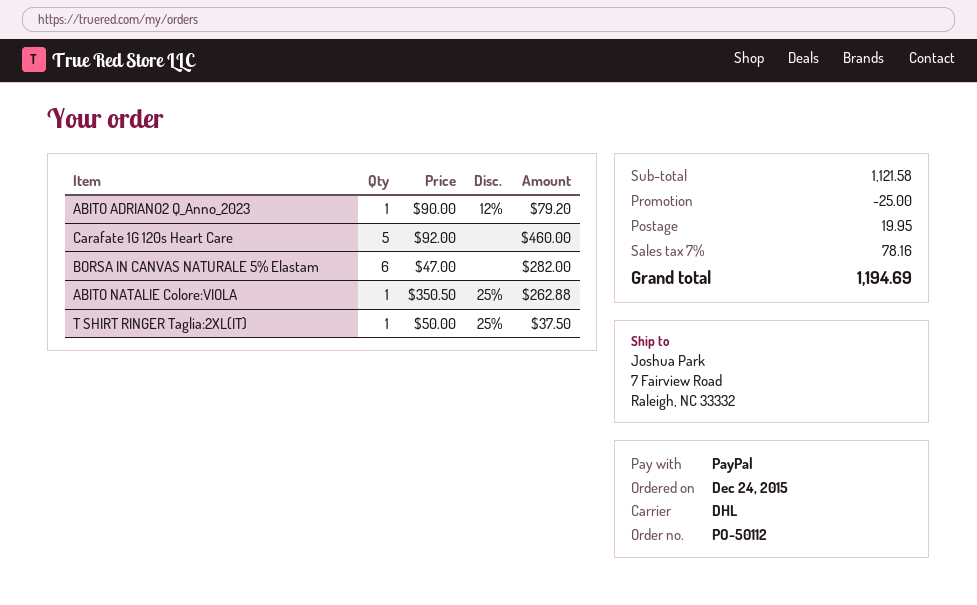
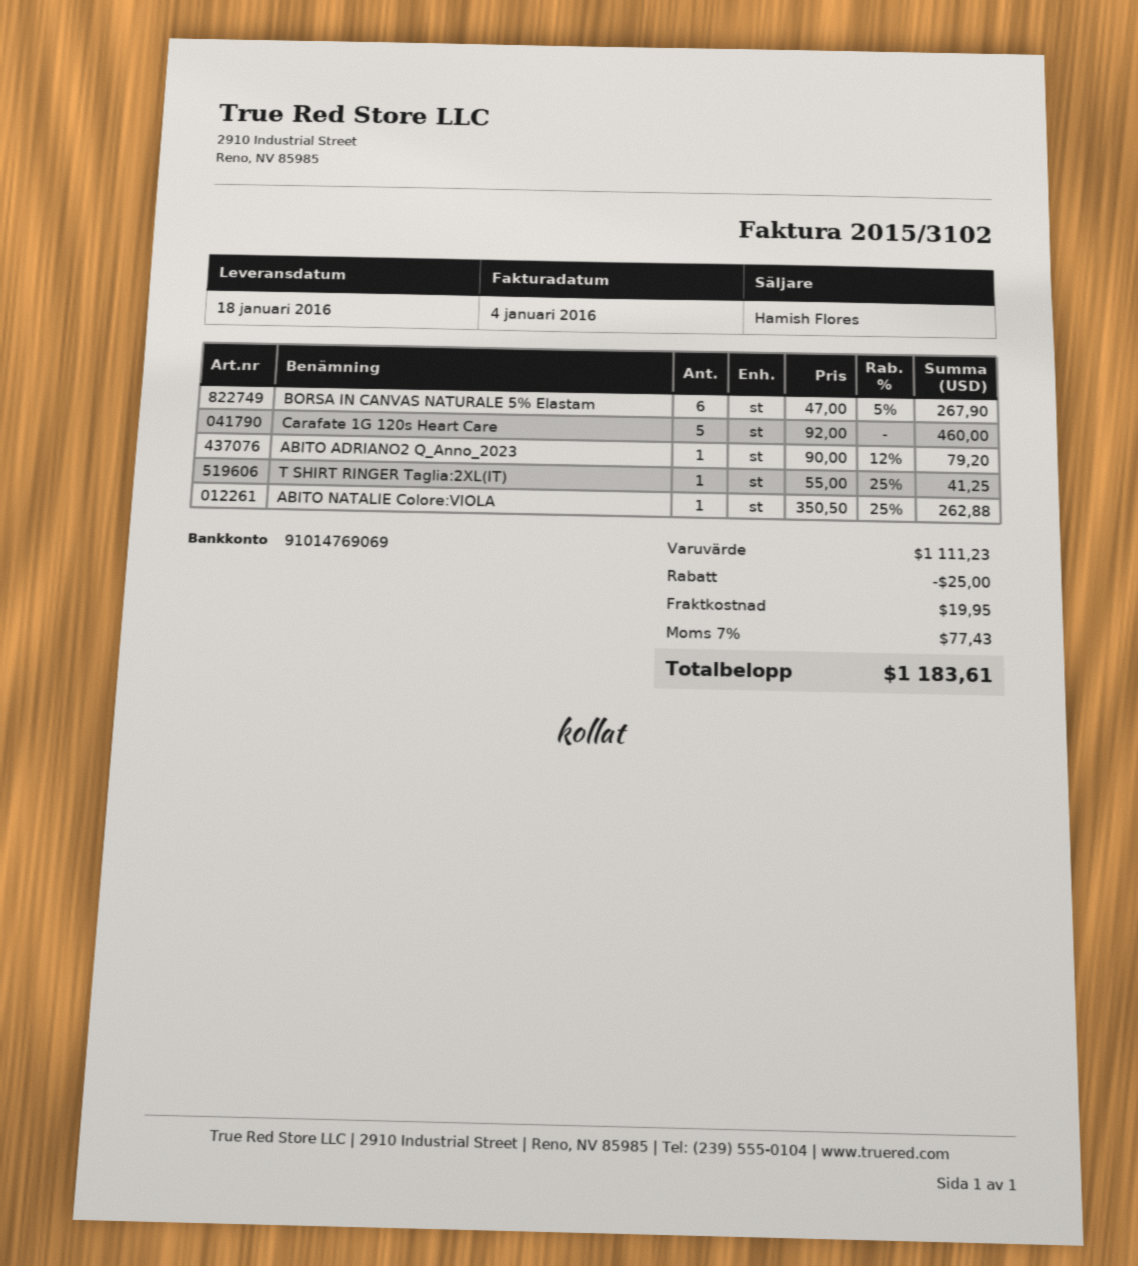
BORSA IN CANVAS NATURALE 5% Elastam: 6 x 47.00 = 282.00 -> 6 x 47.00 - 5% = 267.90
T SHIRT RINGER Taglia:2XL(IT): 1 x 50.00 - 25% = 37.50 -> 1 x 55.00 - 25% = 41.25
subtotal: 1121.58 -> 1111.23
tax: 7% = 78.16 -> 7% = 77.43
total: 1194.69 -> 1183.61

